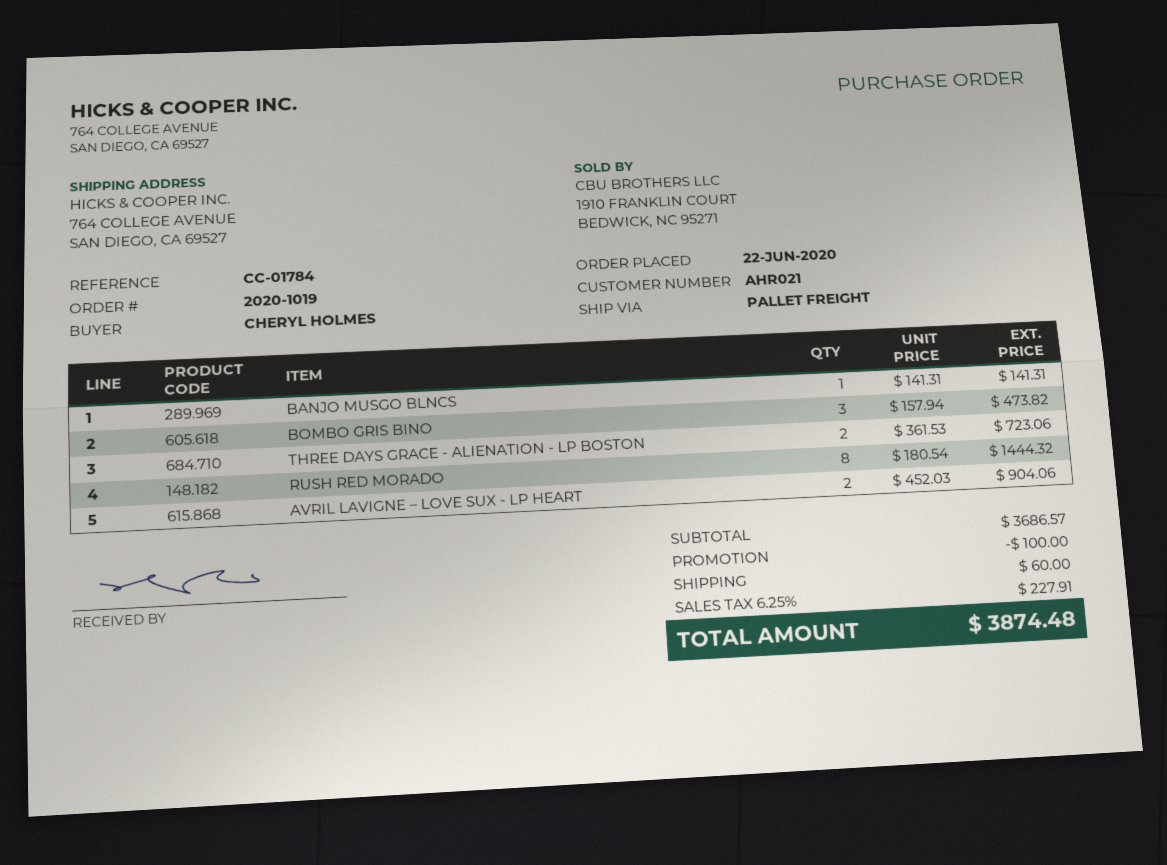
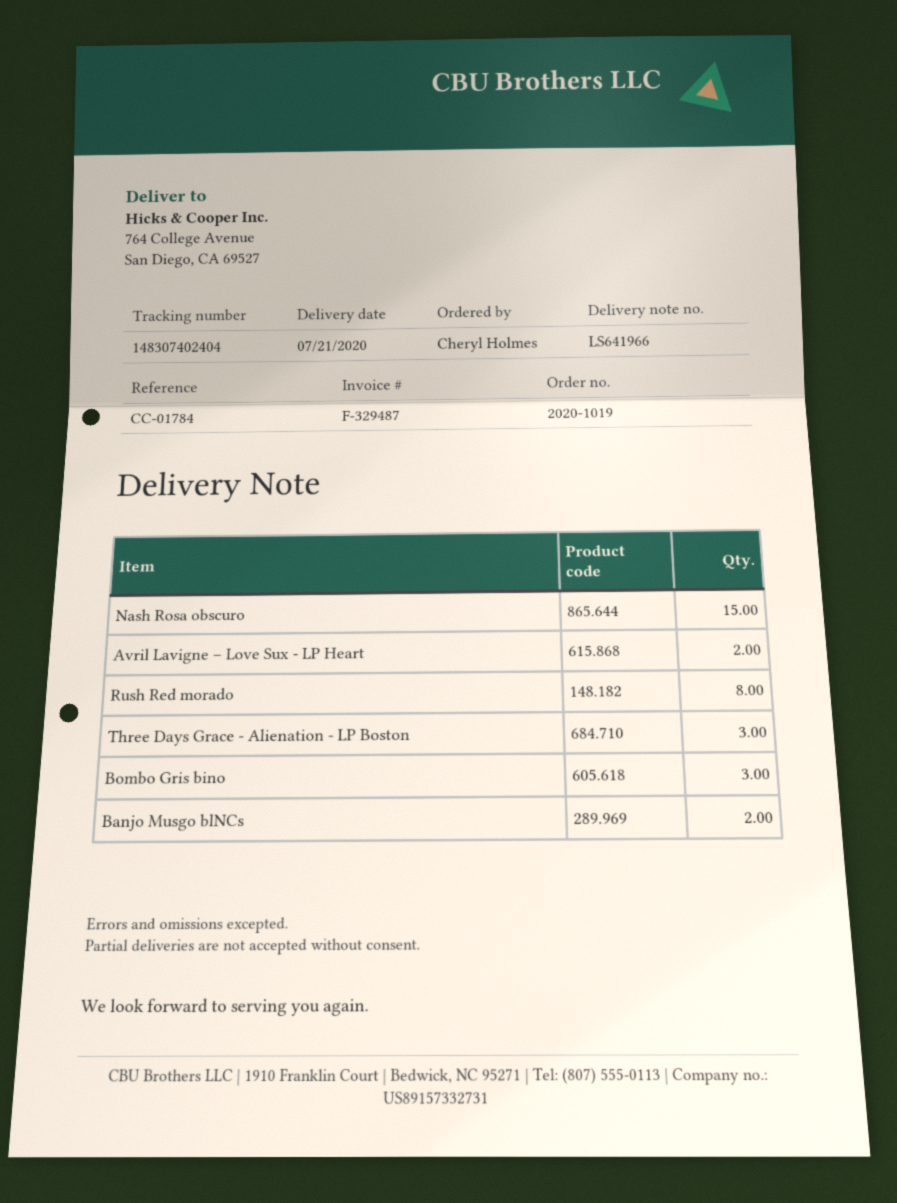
BANJO MUSGO BLNCS: 1 -> 2
THREE DAYS GRACE - ALIENATION - LP BOSTON: 2 -> 3
Nash Rosa obscuro: none -> 15

